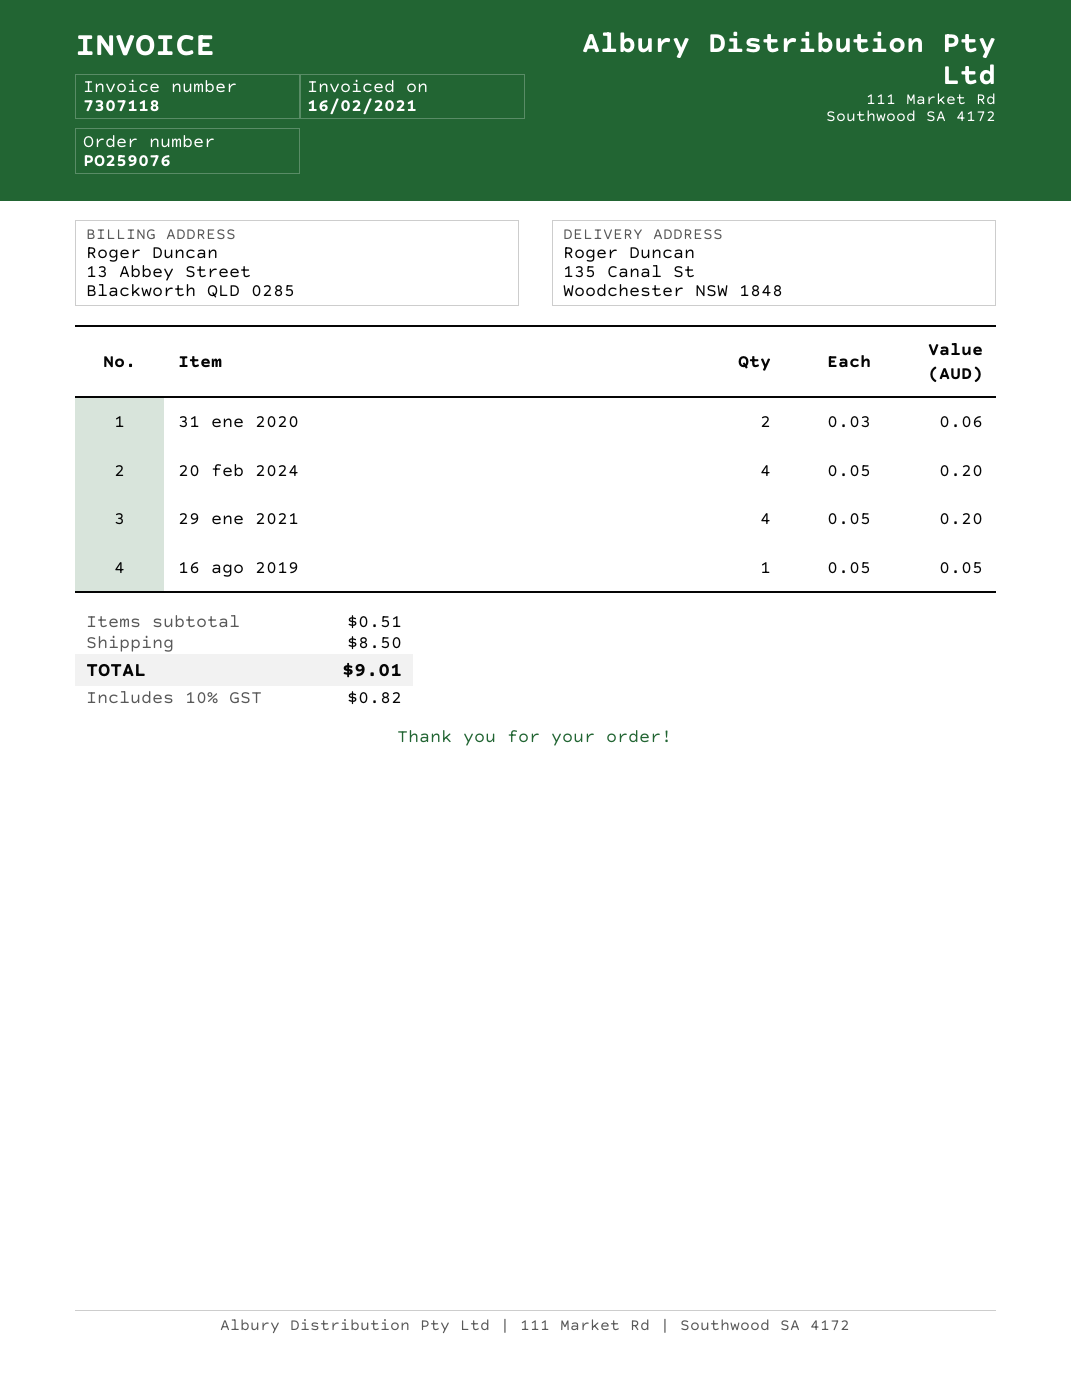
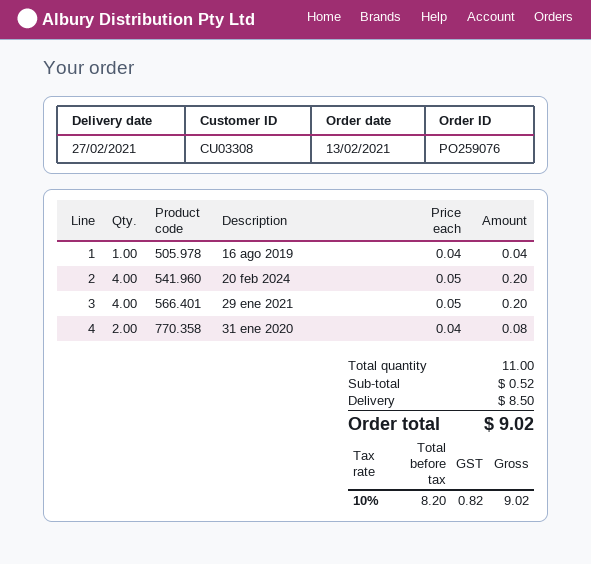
31 ene 2020: 2 x 0.03 = 0.06 -> 2 x 0.04 = 0.08
16 ago 2019: 1 x 0.05 = 0.05 -> 1 x 0.04 = 0.04
subtotal: 0.51 -> 0.52
total: 9.01 -> 9.02

